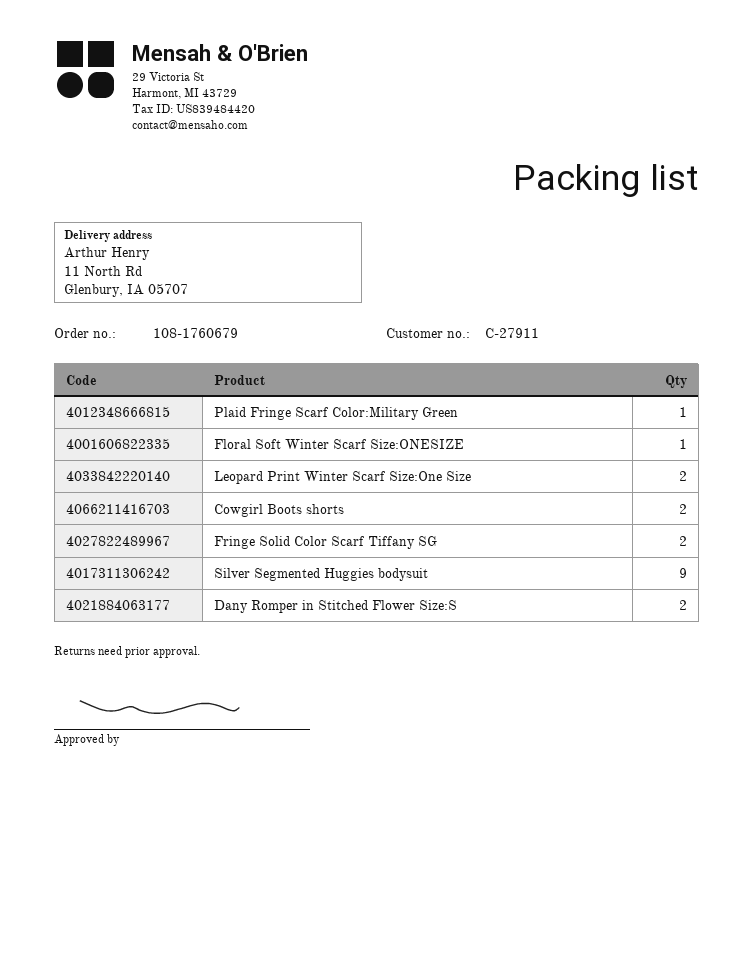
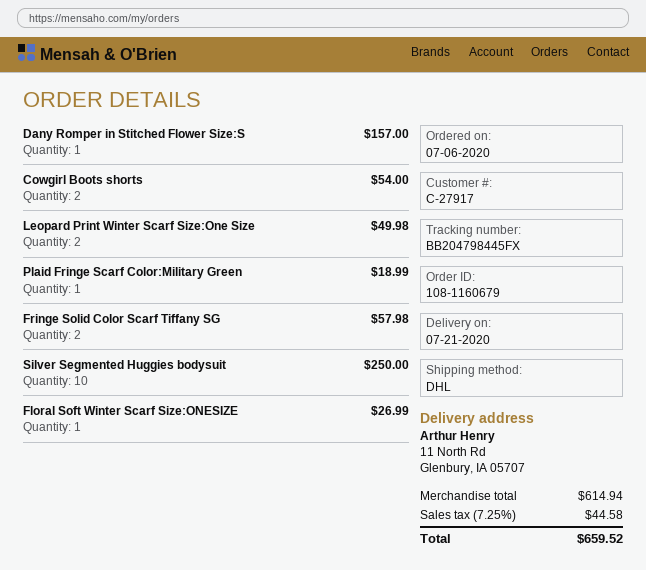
order number: 108-1760679 -> 108-1160679
customer number: C-27911 -> C-27917
Silver Segmented Huggies bodysuit: 9 -> 10
Dany Romper in Stitched Flower Size:S: 2 -> 1

